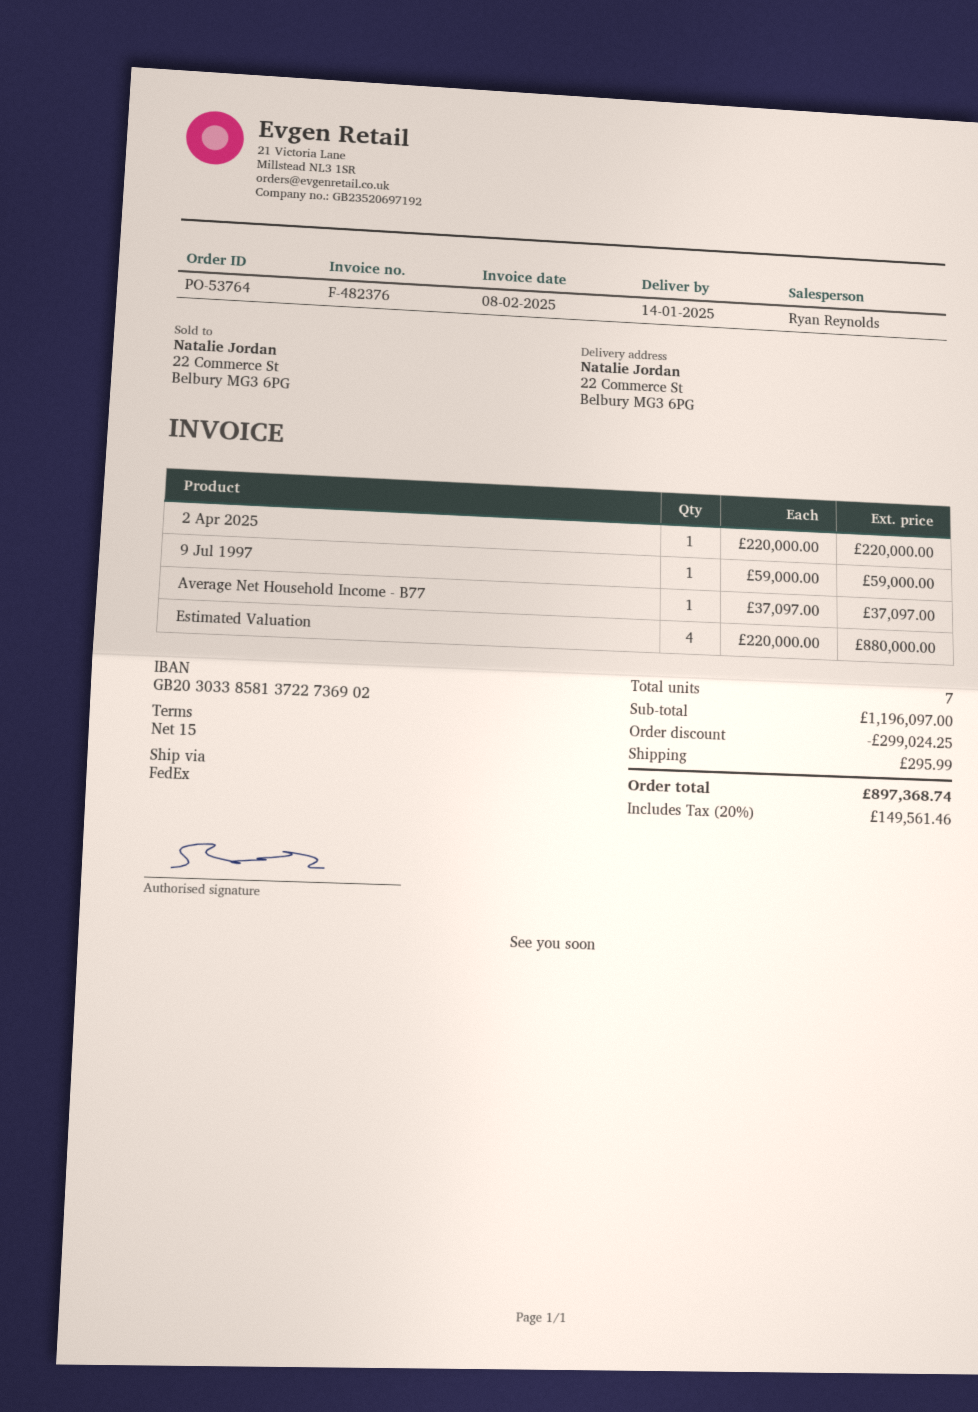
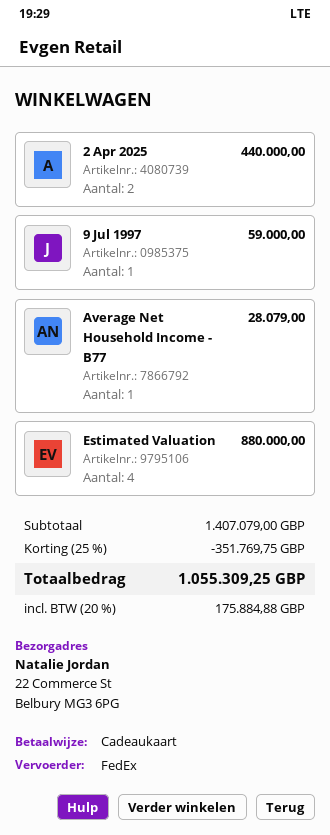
2 Apr 2025: 1 for 220000.00 -> 2 for 440000.00
Average Net Household Income - B77: 1 for 37097.00 -> 1 for 28079.00
subtotal: 1196097.00 -> 1407079.00
discount: 299024.25 -> 351769.75
shipping: 295.99 -> none
tax: 20% = 149561.46 -> 20% = 175884.88
total: 897368.74 -> 1055309.25

